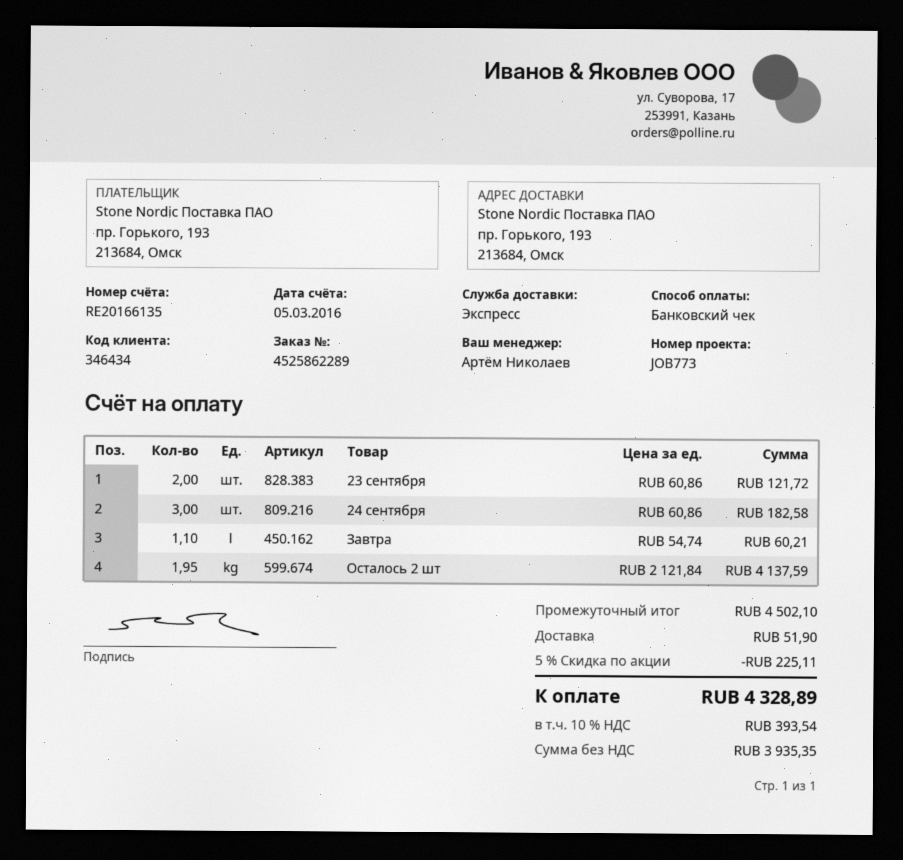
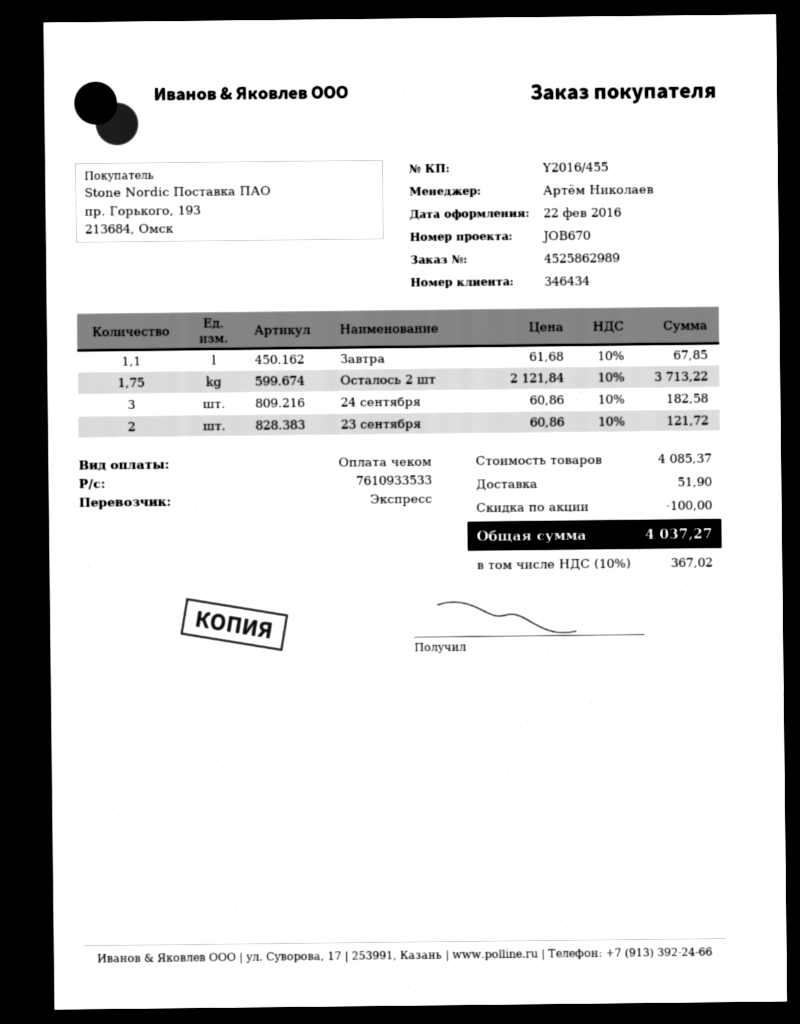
order number: 4525862289 -> 4525862989
reference: JOB773 -> JOB670
Завтра: 1.1 x 54.74 = 60.21 -> 1.1 x 61.68 = 67.85
Осталось 2 шт: 1.95 x 2121.84 = 4137.59 -> 1.75 x 2121.84 = 3713.22
subtotal: 4502.10 -> 4085.37
discount: 225.11 -> 100.00
tax: 10% = 393.54 -> 10% = 367.02
total: 4328.89 -> 4037.27

